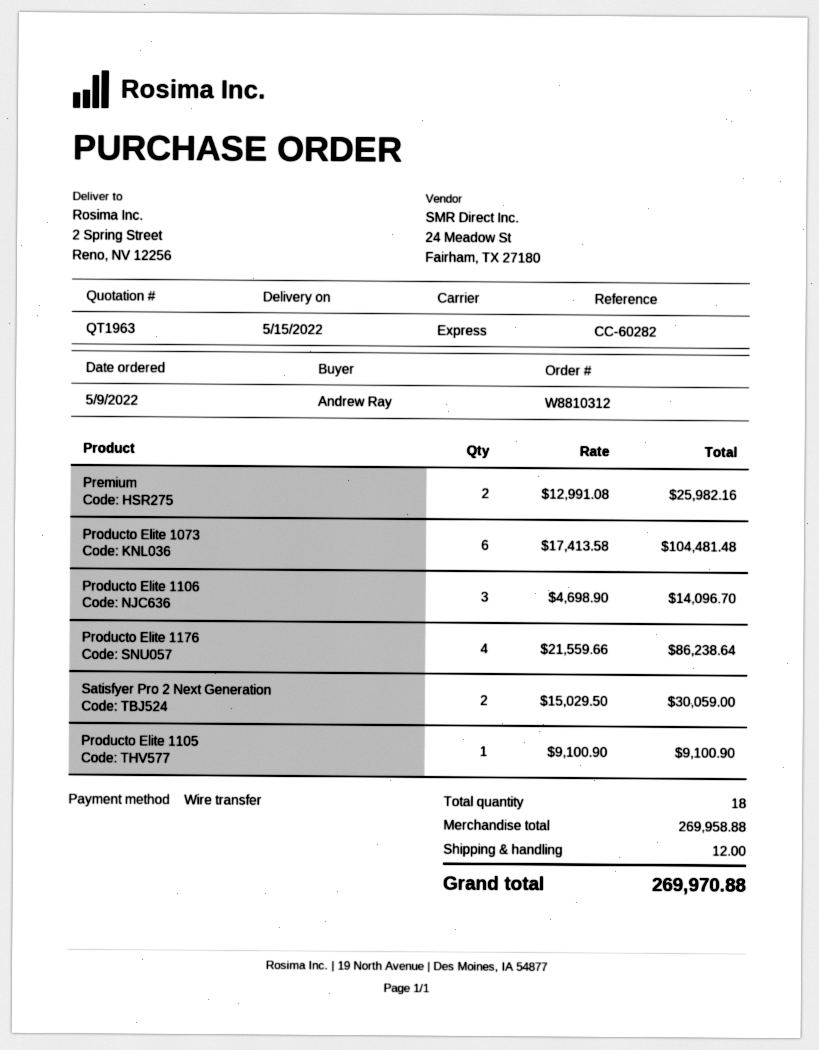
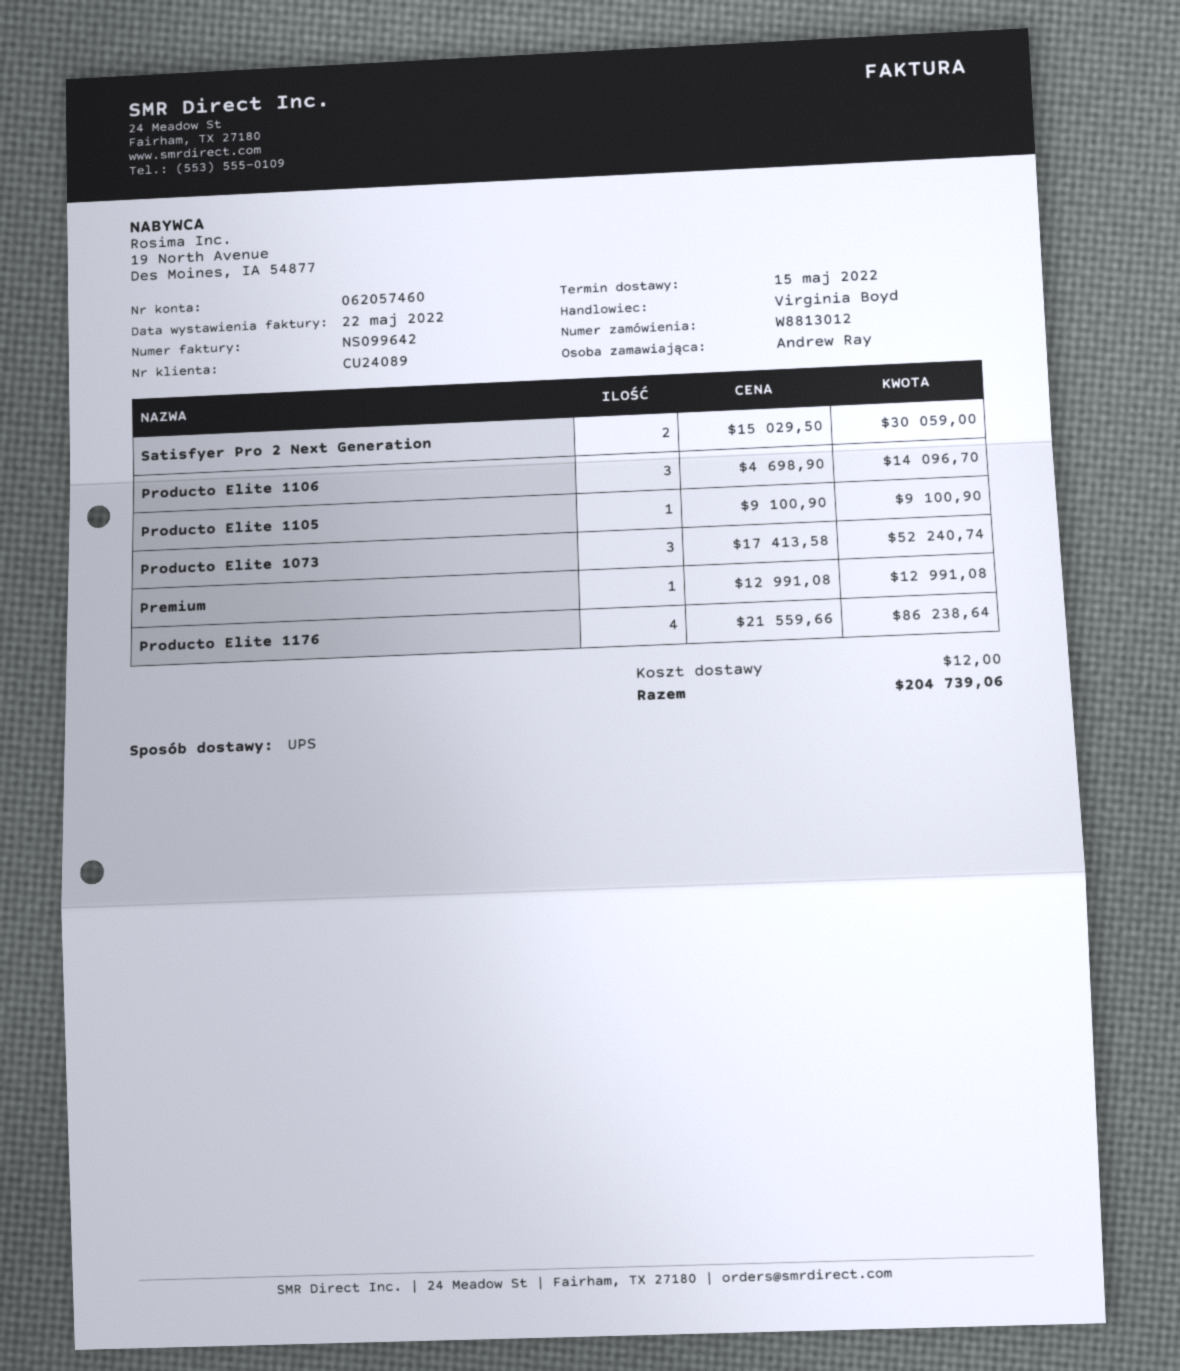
order number: W8810312 -> W8813012
shipping method: express -> UPS
Premium: 2 x 12991.08 = 25982.16 -> 1 x 12991.08 = 12991.08
Producto Elite 1073: 6 x 17413.58 = 104481.48 -> 3 x 17413.58 = 52240.74
total: 269970.88 -> 204739.06

